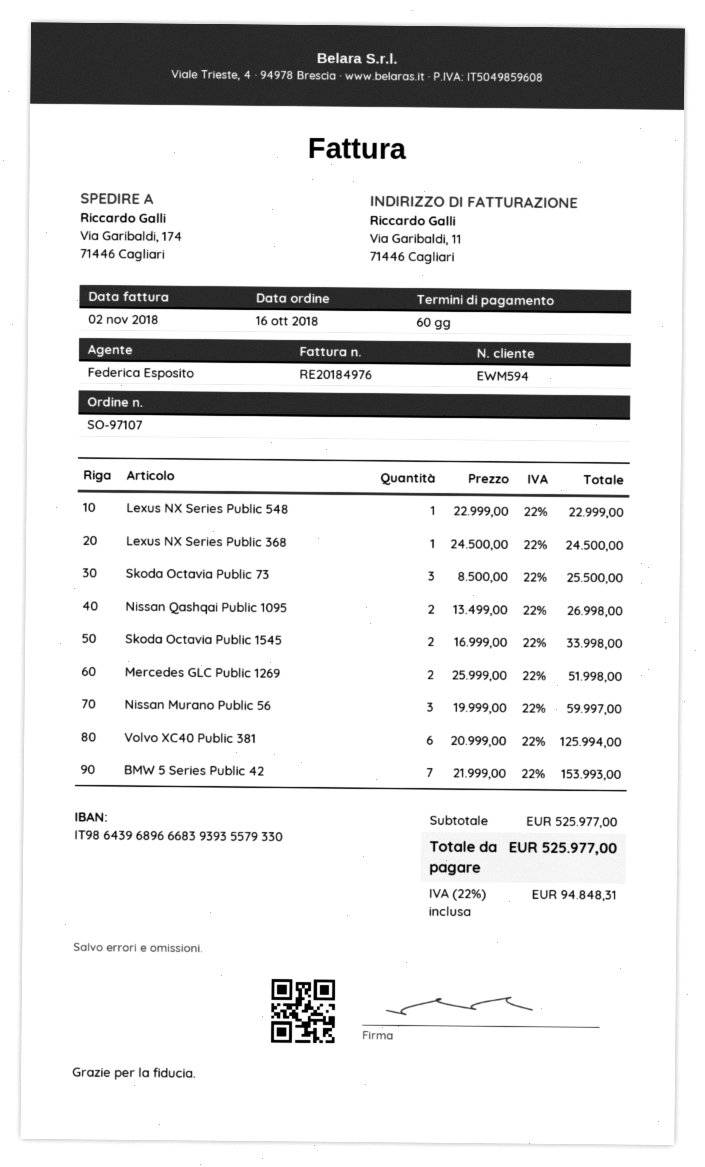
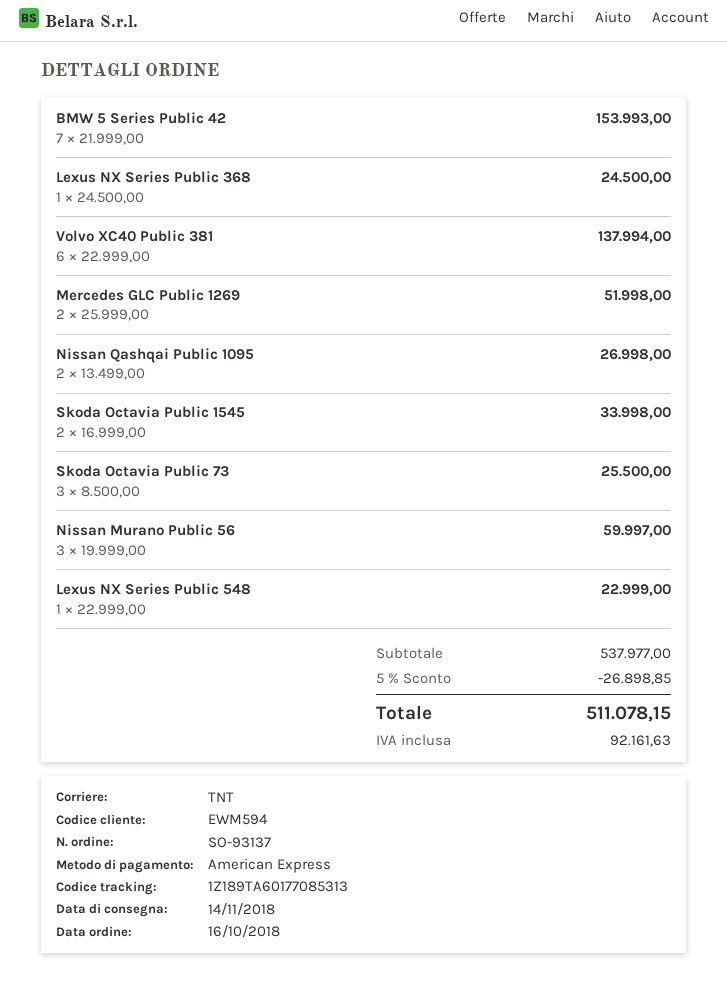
order number: SO-97107 -> SO-93137
Volvo XC40 Public 381: 6 x 20999.00 = 125994.00 -> 6 x 22999.00 = 137994.00
subtotal: 525977.00 -> 537977.00
discount: none -> 5% = 26898.85
tax: 94848.31 -> 92161.63
total: 525977.00 -> 511078.15

